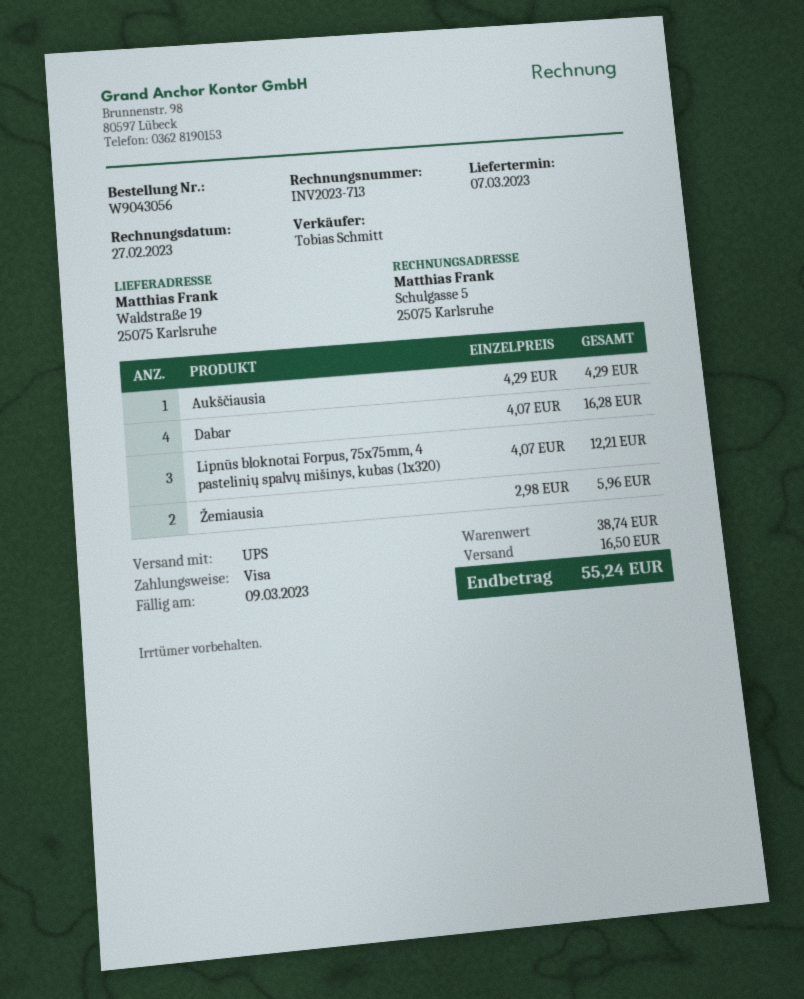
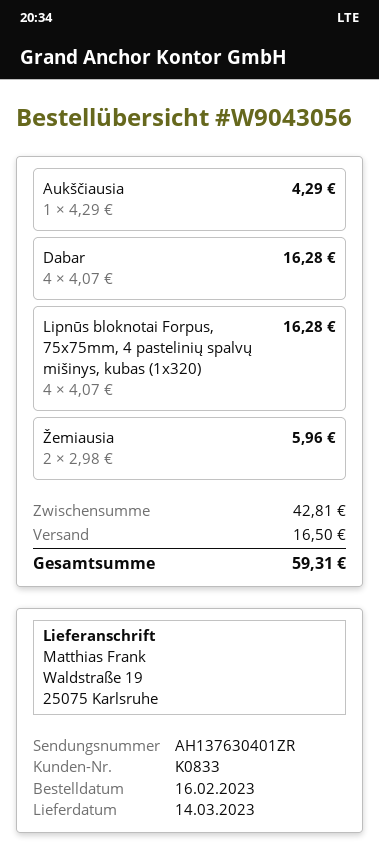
delivery date: 2023-03-07 -> 2023-03-14
Lipnūs bloknotai Forpus, 75x75mm, 4 pastelinių spalvų mišinys, kubas (1x320): 3 x 4.07 = 12.21 -> 4 x 4.07 = 16.28
subtotal: 38.74 -> 42.81
total: 55.24 -> 59.31

